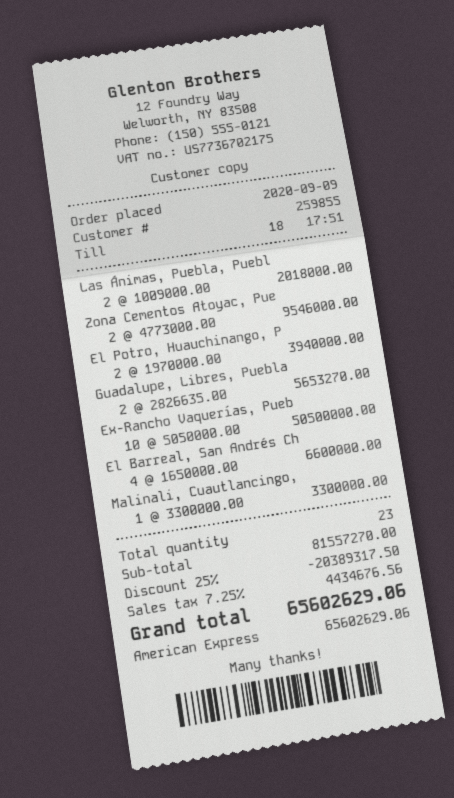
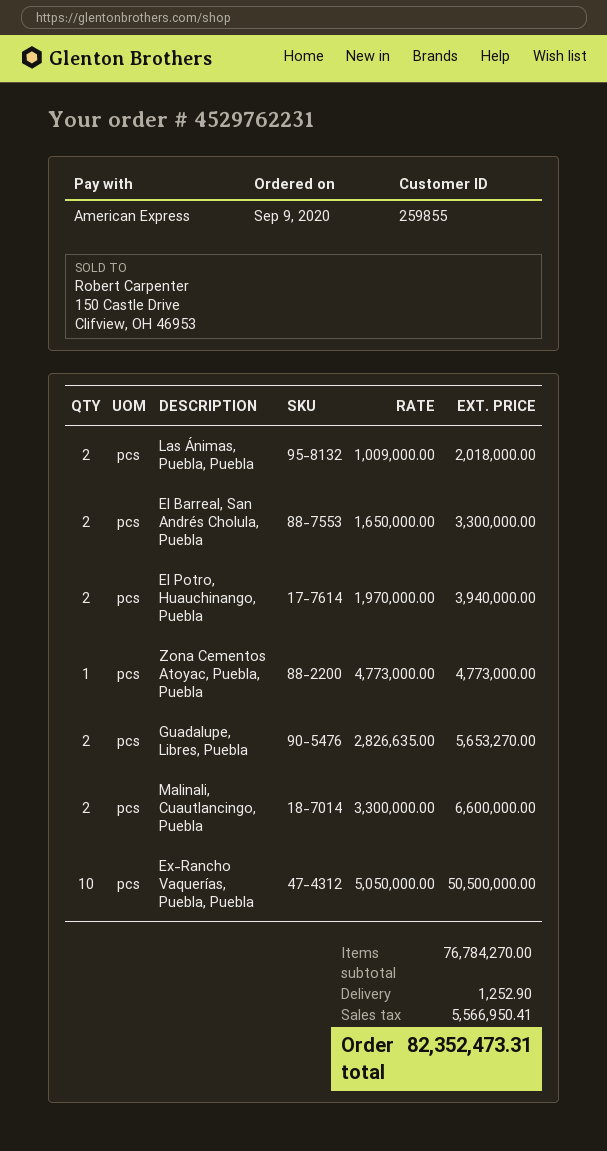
Zona Cementos Atoyac, Pue: 2 x 4773000.00 = 9546000.00 -> 1 x 4773000.00 = 4773000.00
El Barreal, San Andrés Ch: 4 x 1650000.00 = 6600000.00 -> 2 x 1650000.00 = 3300000.00
Malinali, Cuautlancingo,: 1 x 3300000.00 = 3300000.00 -> 2 x 3300000.00 = 6600000.00
subtotal: 81557270.00 -> 76784270.00
discount: 25% = 20389317.50 -> none
shipping: none -> 1252.90
tax: 4434676.56 -> 5566950.41
total: 65602629.06 -> 82352473.31

